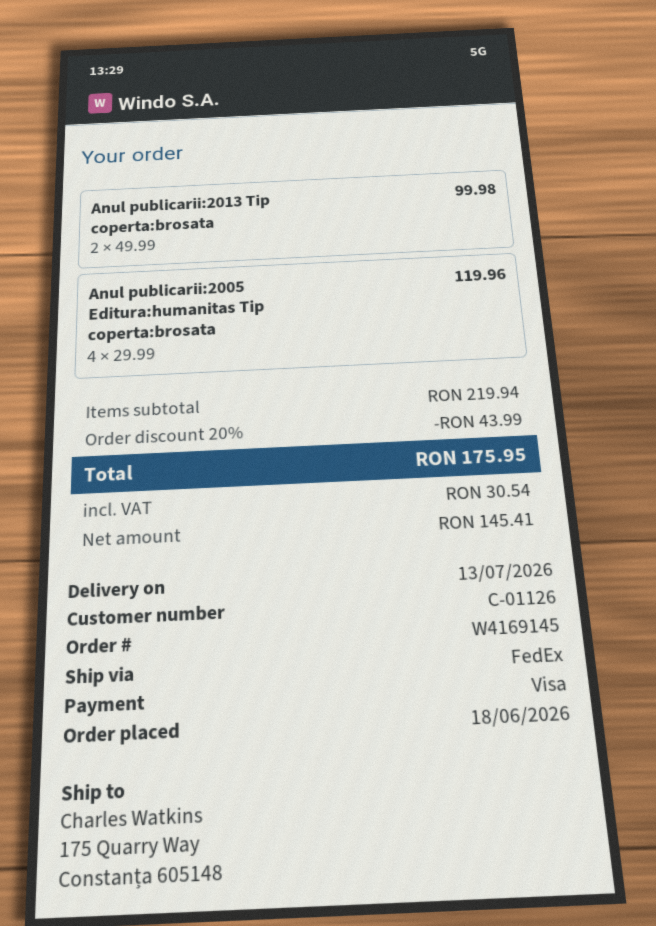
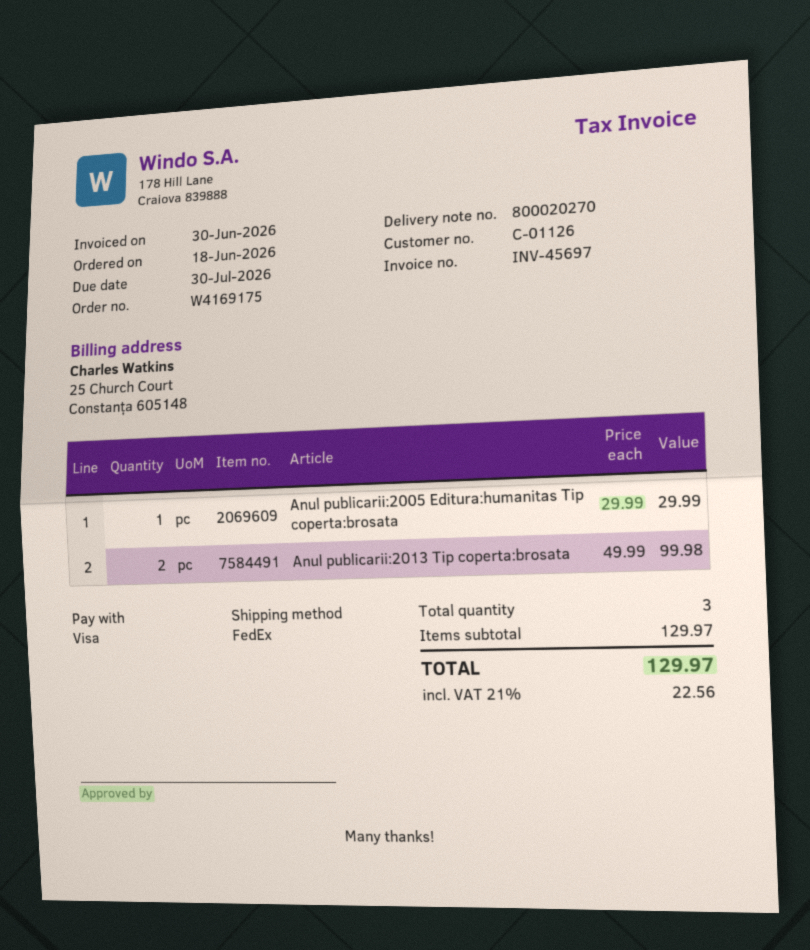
order number: W4169145 -> W4169175
Anul publicarii:2005 Editura:humanitas Tip coperta:brosata: 4 x 29.99 = 119.96 -> 1 x 29.99 = 29.99
subtotal: 219.94 -> 129.97
discount: 20% = 43.99 -> none
tax: 30.54 -> 22.56
total: 175.95 -> 129.97

